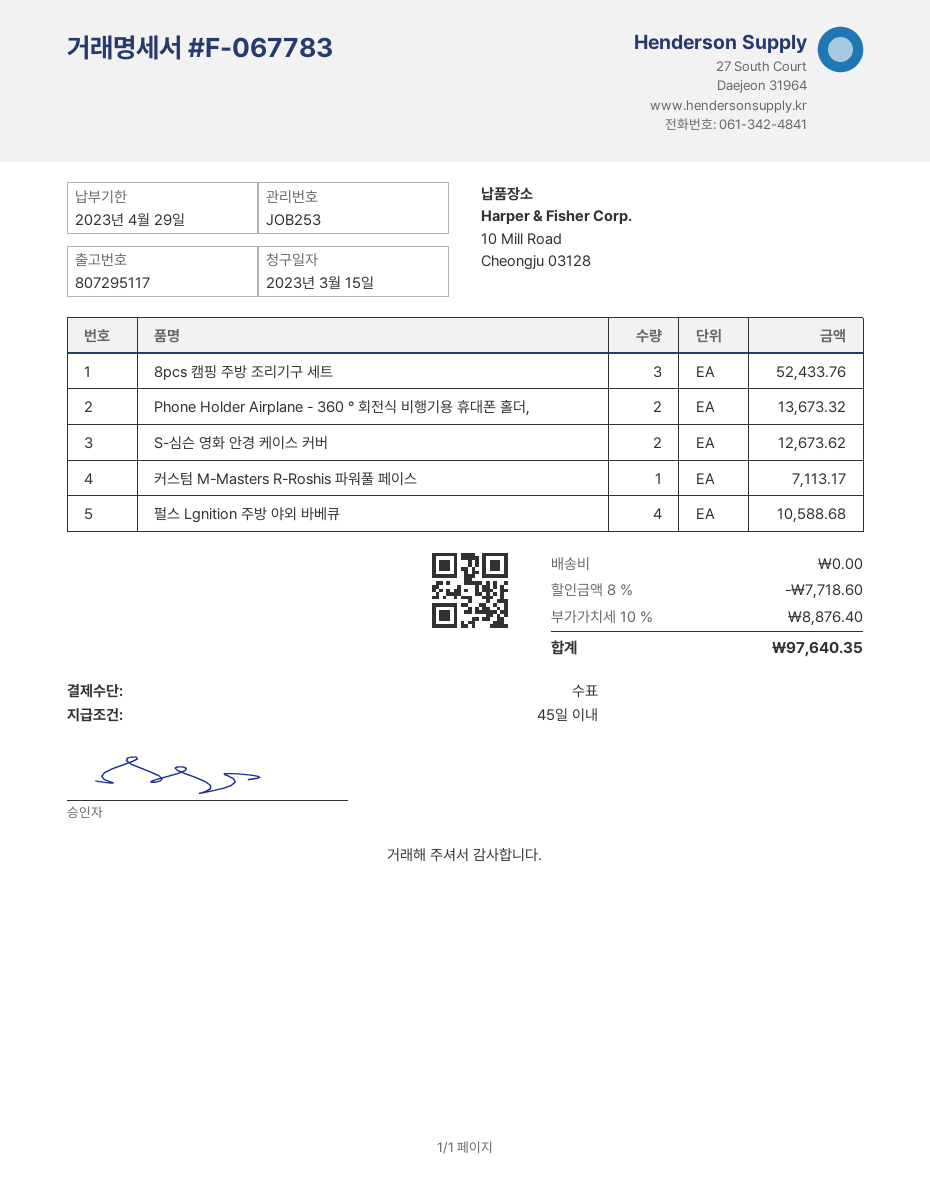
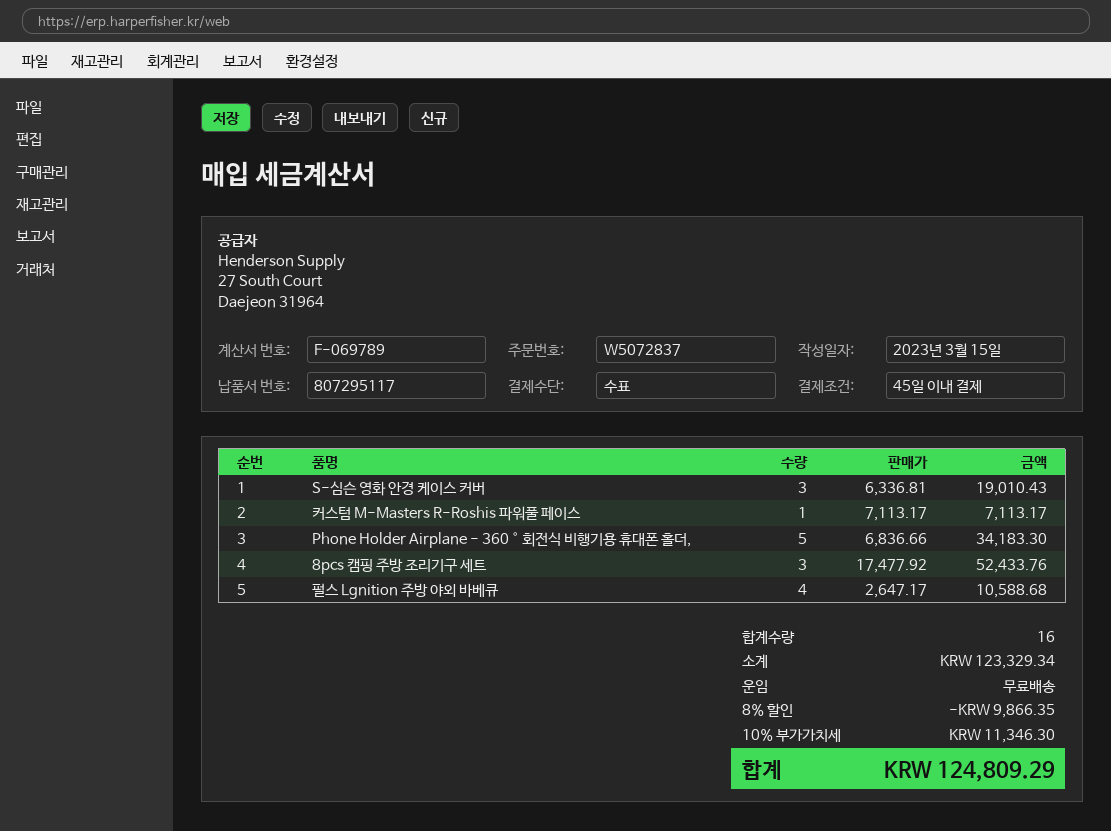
invoice number: F-067783 -> F-069789
Phone Holder Airplane - 360 ° 회전식 비행기용 휴대폰 홀더,: 2 for 13673.32 -> 5 for 34183.30
S-심슨 영화 안경 케이스 커버: 2 for 12673.62 -> 3 for 19010.43
discount: 8% = 7718.60 -> 8% = 9866.35
tax: 10% = 8876.40 -> 10% = 11346.30
total: 97640.35 -> 124809.29

